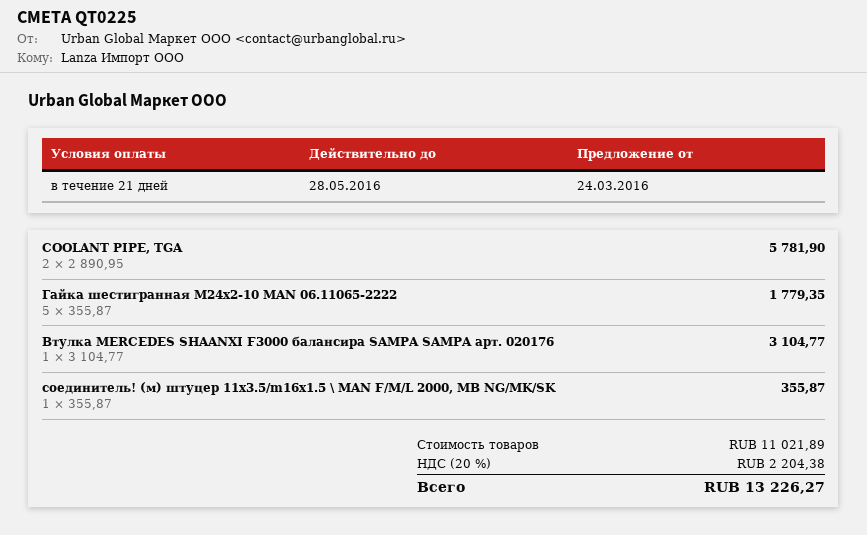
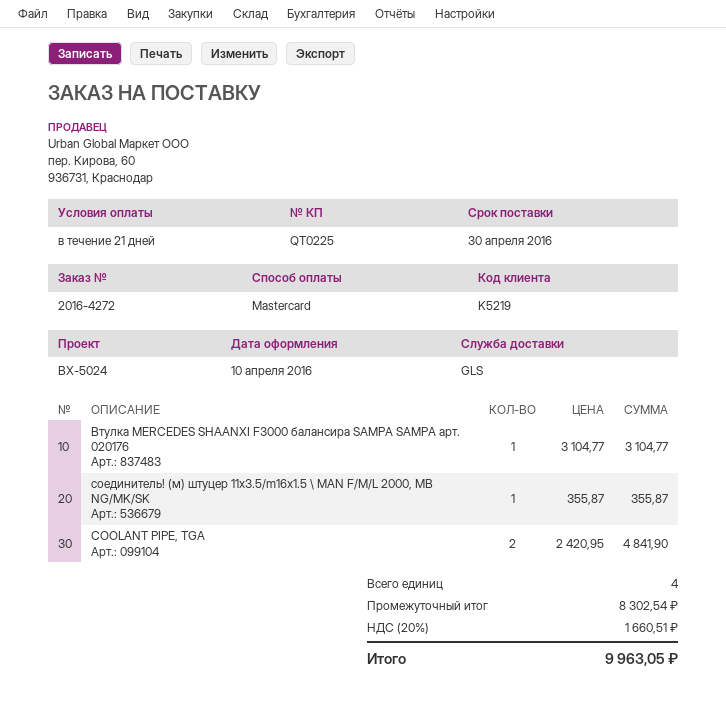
COOLANT PIPE, TGA: 2 x 2890.95 = 5781.90 -> 2 x 2420.95 = 4841.90
Гайка шестигранная М24х2-10 MAN 06.11065-2222: 5 x 355.87 = 1779.35 -> none
subtotal: 11021.89 -> 8302.54
tax: 20% = 2204.38 -> 20% = 1660.51
total: 13226.27 -> 9963.05

